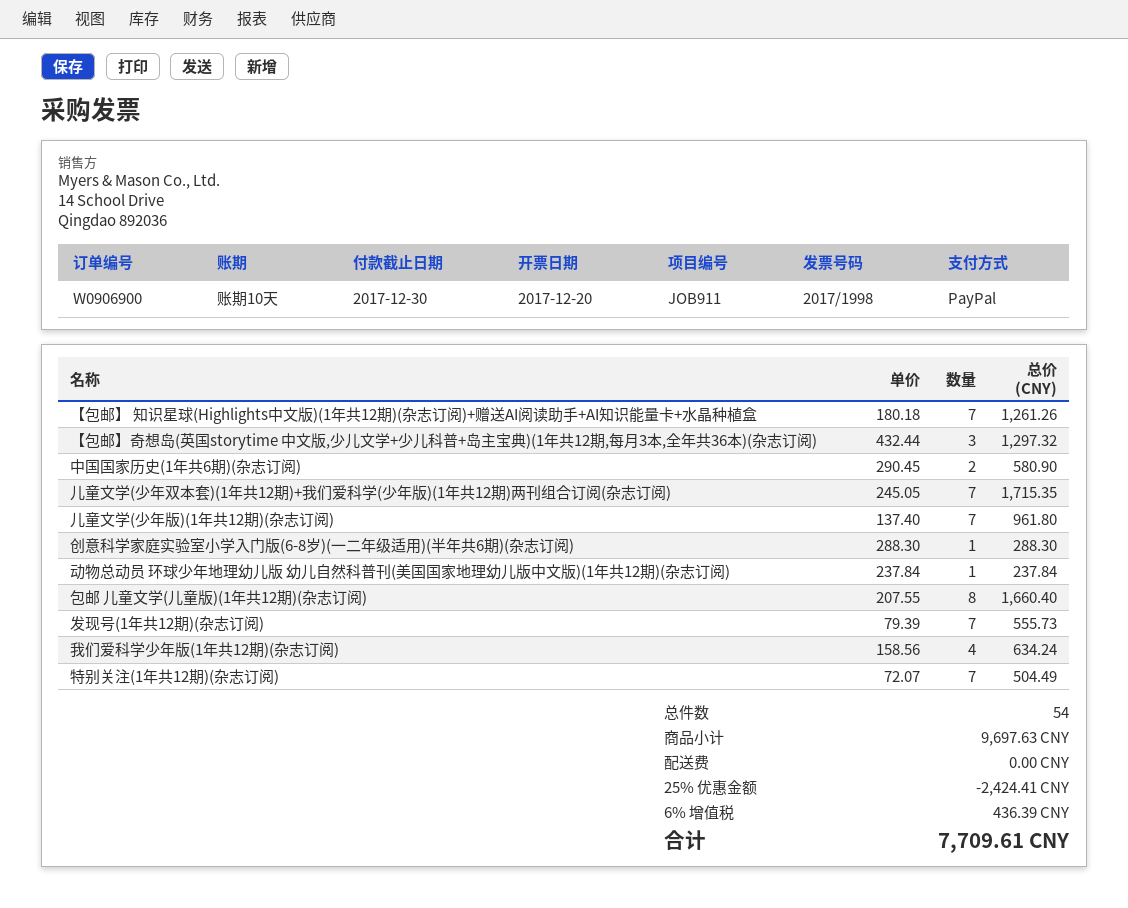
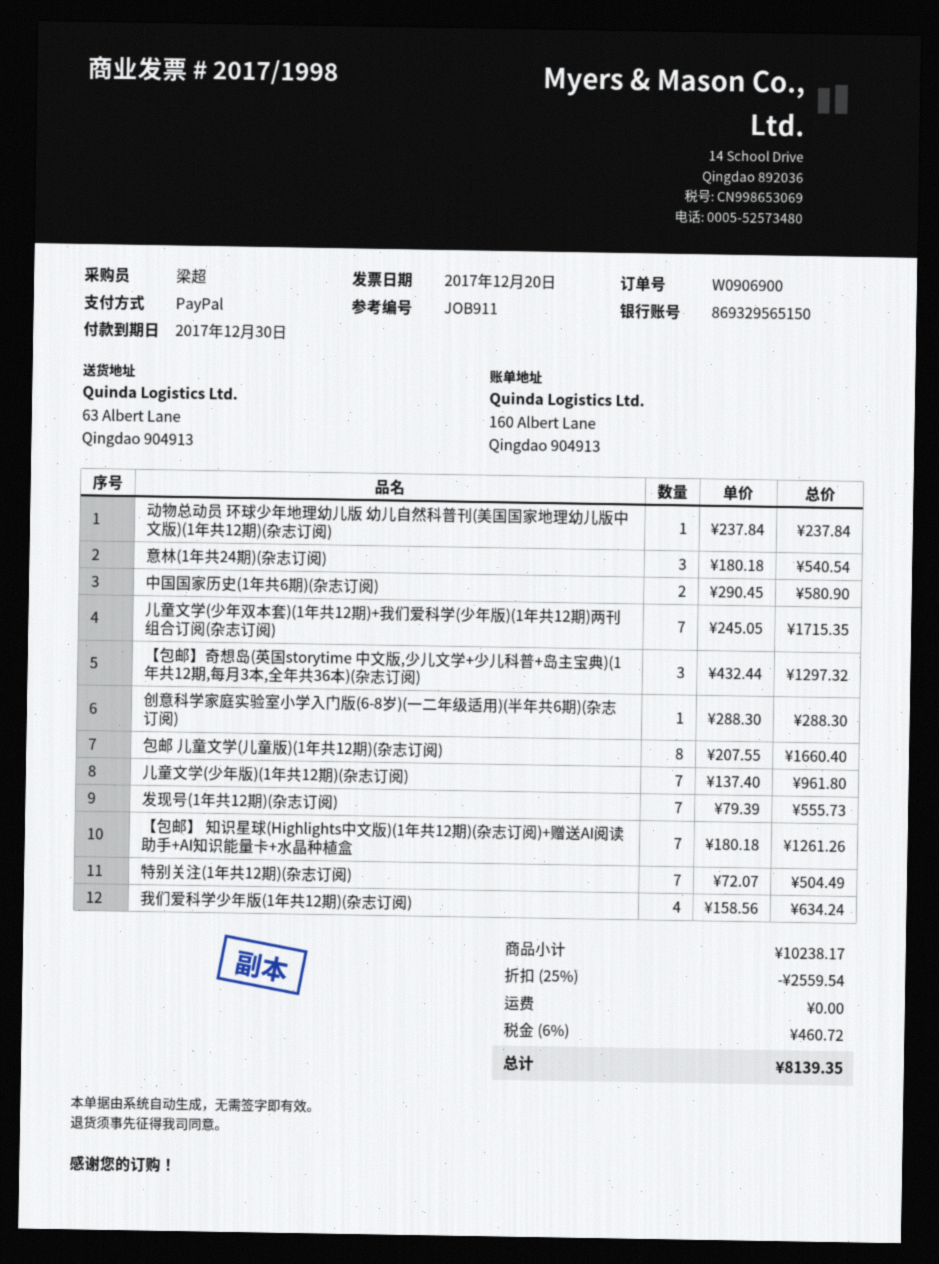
意林(1年共24期)(杂志订阅): none -> 3 x 180.18 = 540.54
subtotal: 9697.63 -> 10238.17
discount: 25% = 2424.41 -> 25% = 2559.54
tax: 6% = 436.39 -> 6% = 460.72
total: 7709.61 -> 8139.35

